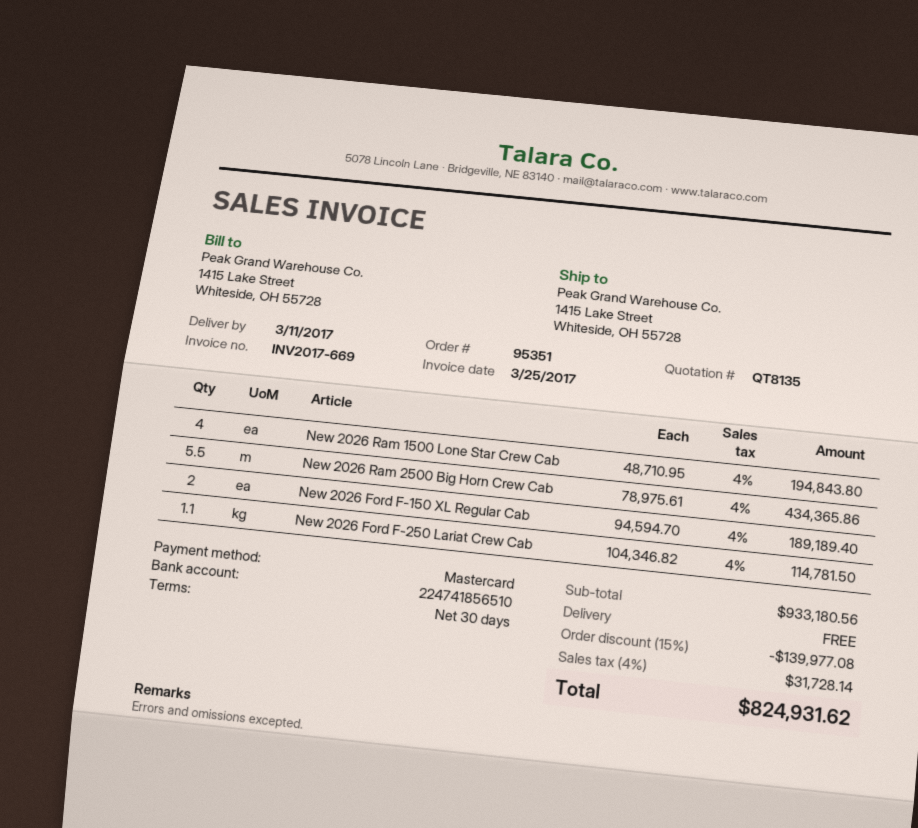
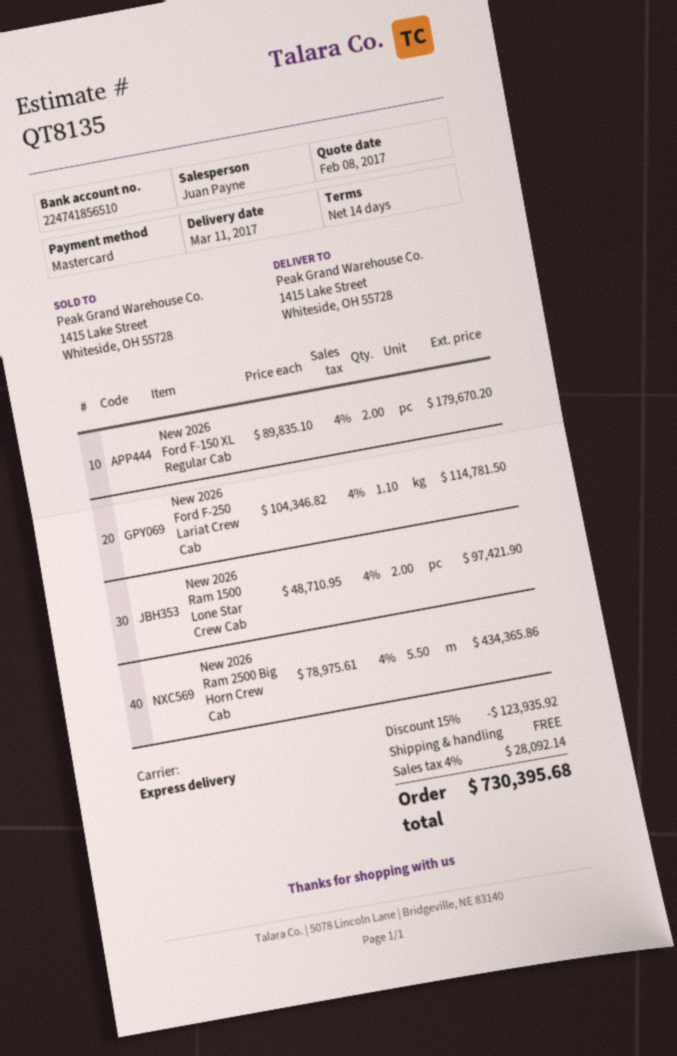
payment terms: 30 days -> 14 days
New 2026 Ram 1500 Lone Star Crew Cab: 4 x 48710.95 = 194843.80 -> 2 x 48710.95 = 97421.90
New 2026 Ford F-150 XL Regular Cab: 2 x 94594.70 = 189189.40 -> 2 x 89835.10 = 179670.20
discount: 15% = 139977.08 -> 15% = 123935.92
tax: 4% = 31728.14 -> 4% = 28092.14
total: 824931.62 -> 730395.68

